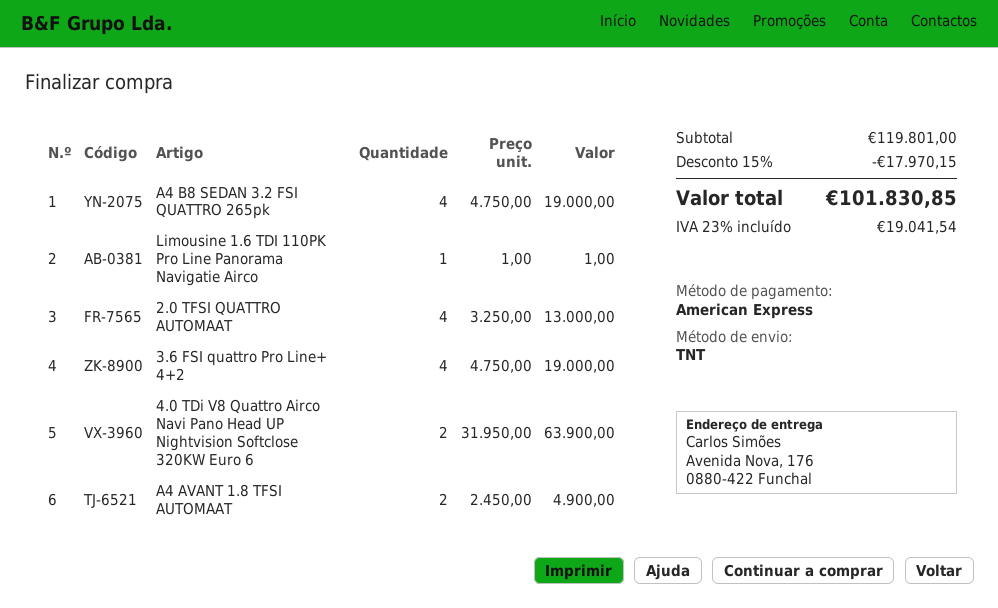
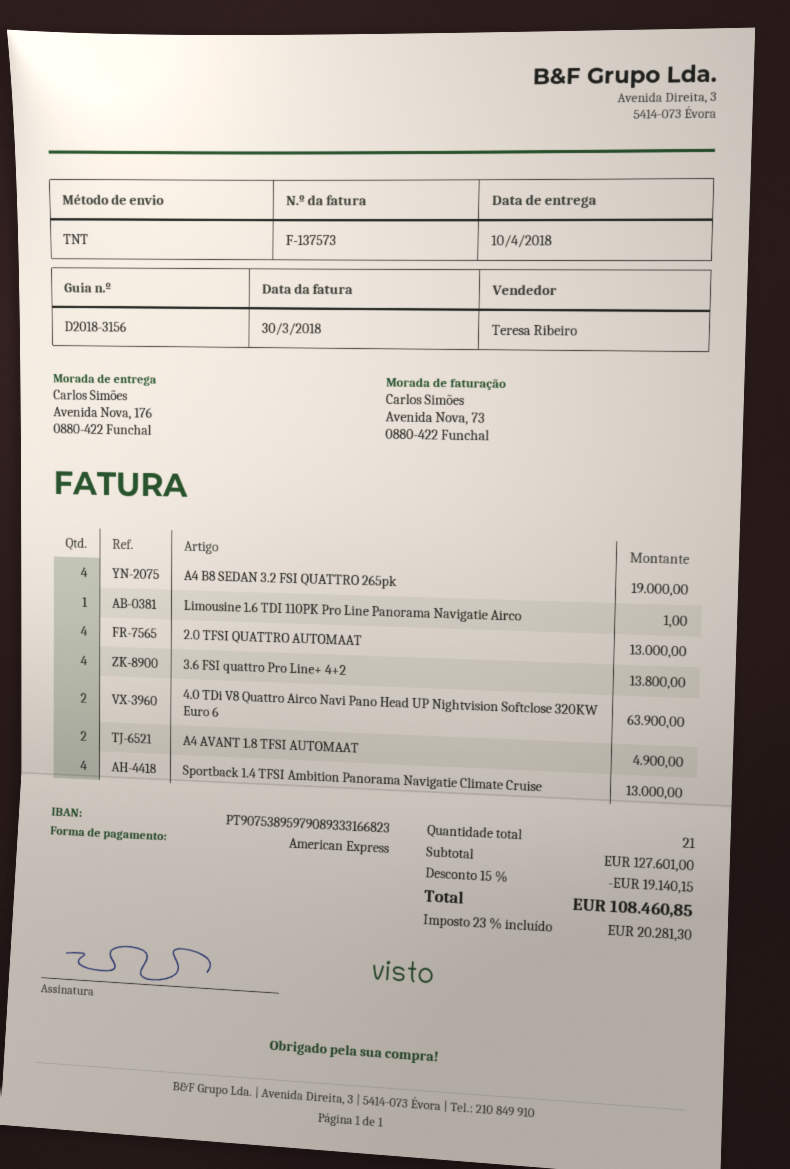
3.6 FSI quattro Pro Line+ 4+2: 4 for 19000.00 -> 4 for 13800.00
Sportback 1.4 TFSI Ambition Panorama Navigatie Climate Cruise: none -> 4 for 13000.00
subtotal: 119801.00 -> 127601.00
discount: 15% = 17970.15 -> 15% = 19140.15
tax: 23% = 19041.54 -> 23% = 20281.30
total: 101830.85 -> 108460.85

